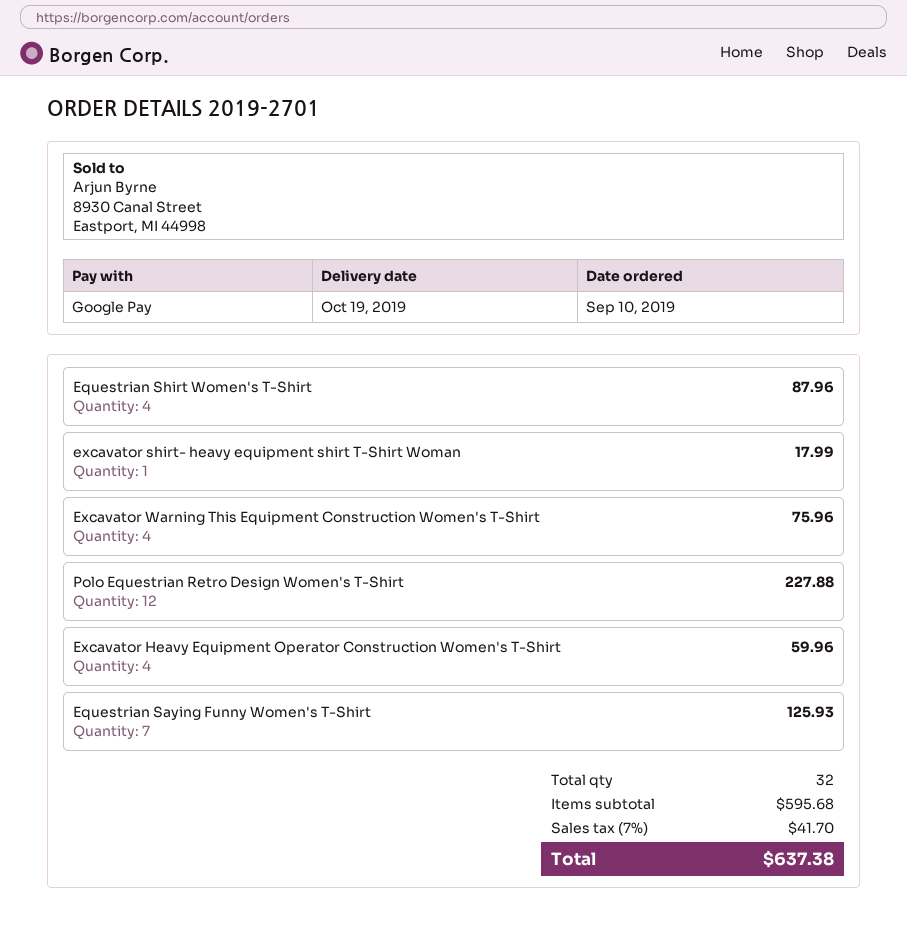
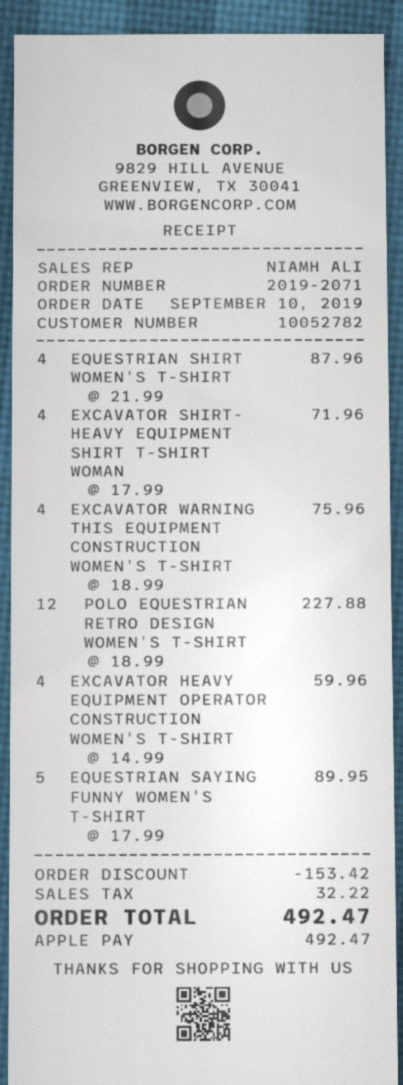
order number: 2019-2701 -> 2019-2071
payment method: Google Pay -> Apple Pay
excavator shirt- heavy equipment shirt T-Shirt Woman: 1 for 17.99 -> 4 for 71.96
Equestrian Saying Funny Women's T-Shirt: 7 for 125.93 -> 5 for 89.95
discount: none -> 153.42
tax: 41.70 -> 32.22
total: 637.38 -> 492.47

